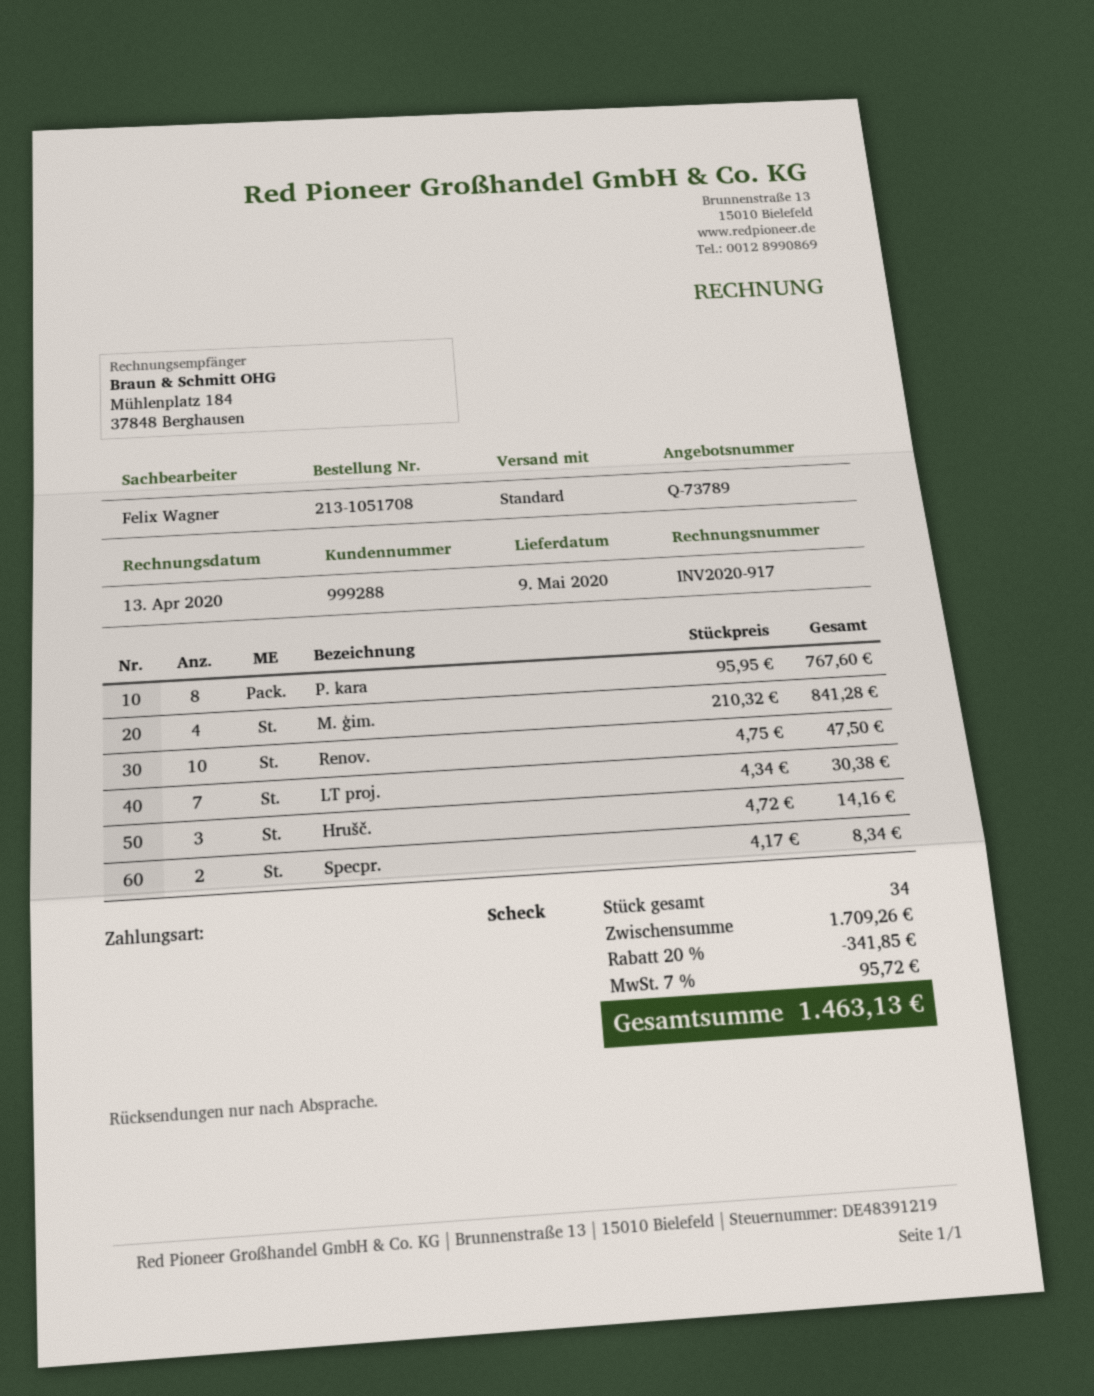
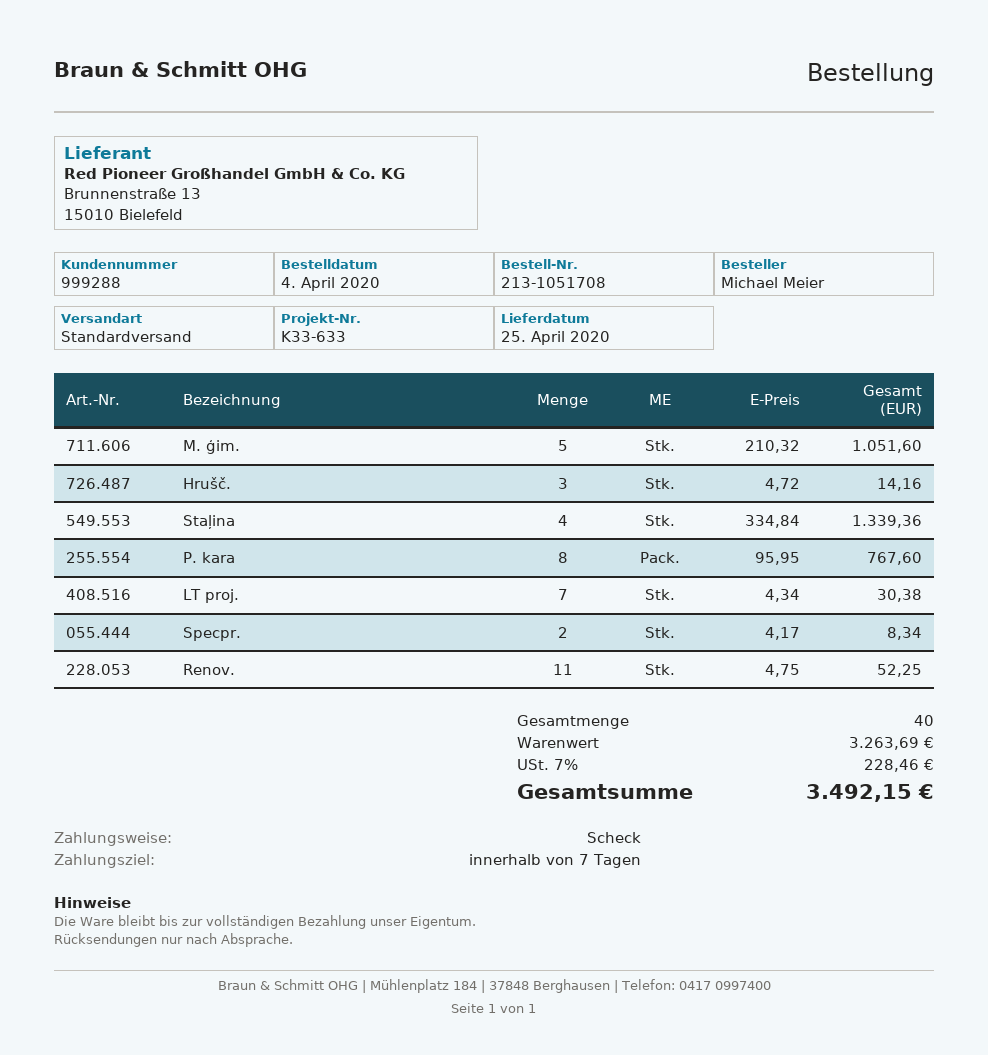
delivery date: 2020-05-09 -> 2020-04-25
M. ģim.: 4 x 210.32 = 841.28 -> 5 x 210.32 = 1051.60
Renov.: 10 x 4.75 = 47.50 -> 11 x 4.75 = 52.25
Staļina: none -> 4 x 334.84 = 1339.36
total quantity: 34 -> 40
subtotal: 1709.26 -> 3263.69
discount: 20% = 341.85 -> none
tax: 7% = 95.72 -> 7% = 228.46
total: 1463.13 -> 3492.15

